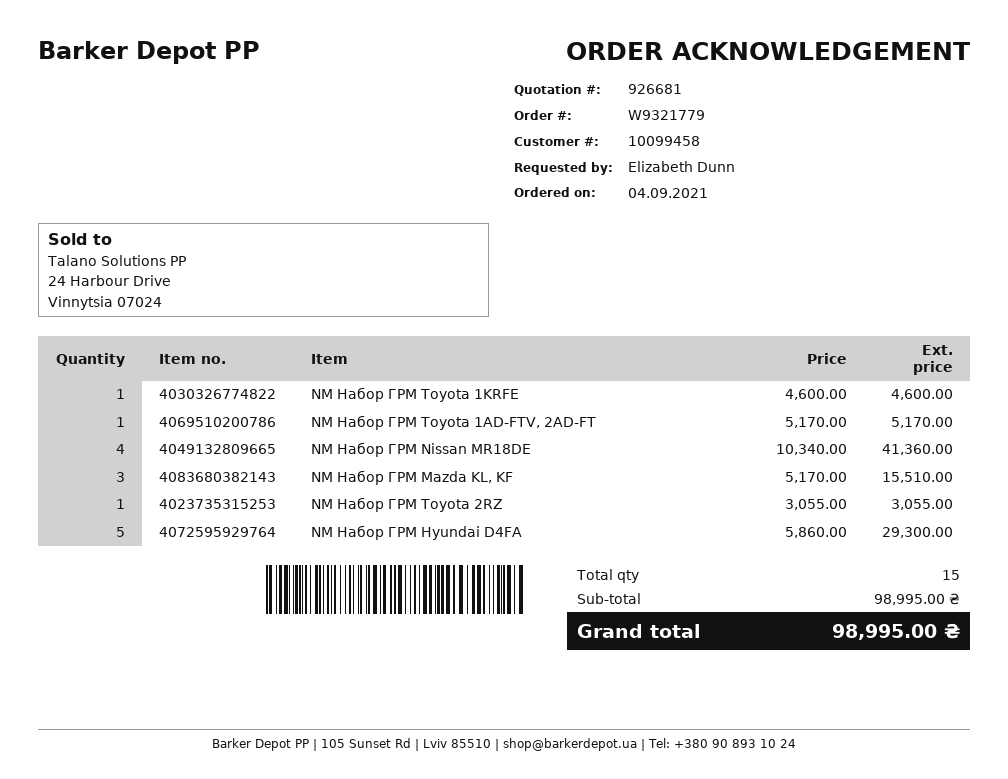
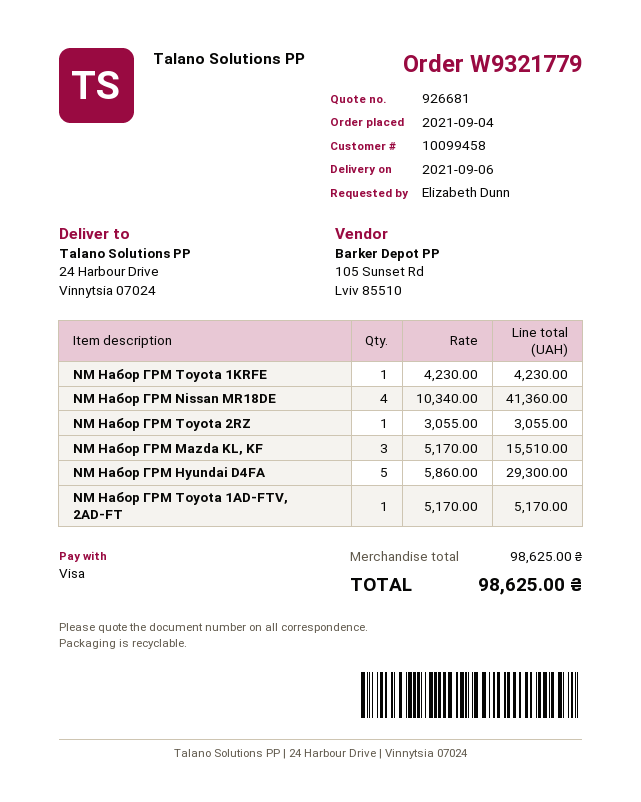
NM Набор ГРМ Toyota 1KRFE: 1 x 4600.00 = 4600.00 -> 1 x 4230.00 = 4230.00
subtotal: 98995.00 -> 98625.00
total: 98995.00 -> 98625.00

